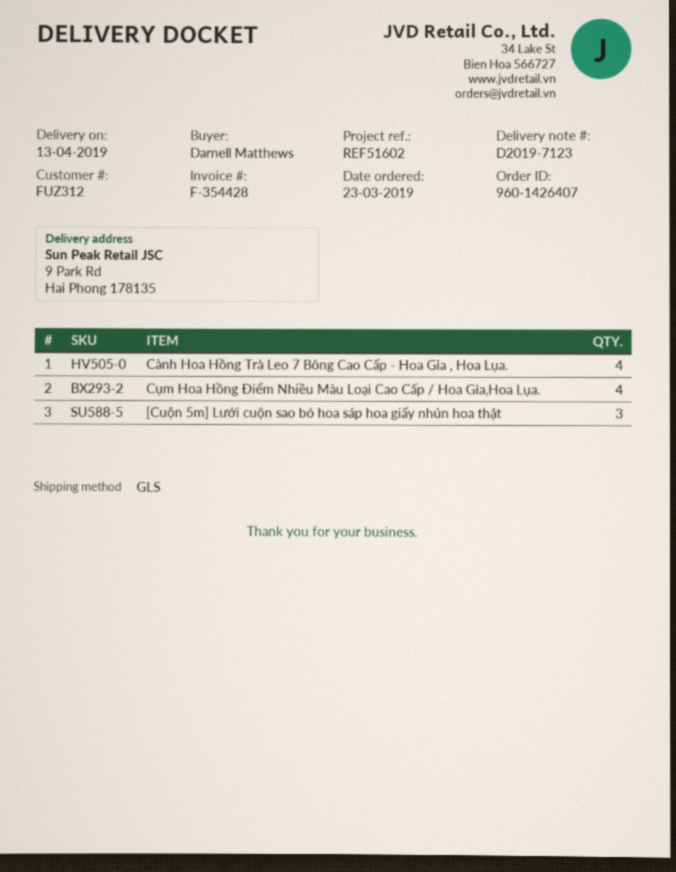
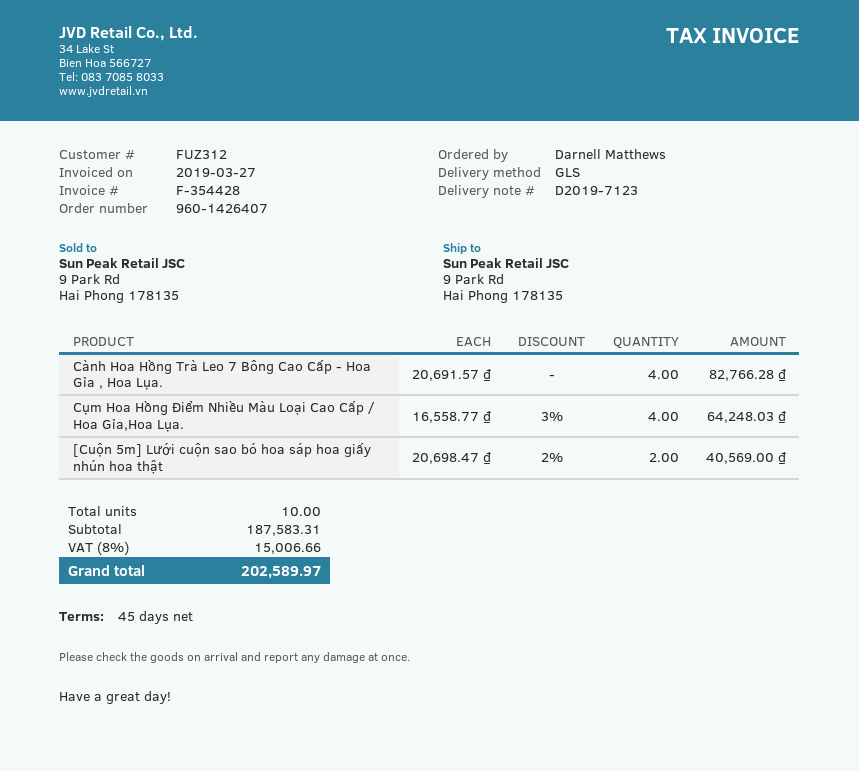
[Cuộn 5m] Lưới cuộn sao bó hoa sáp hoa giấy nhún hoa thật: 3 -> 2

